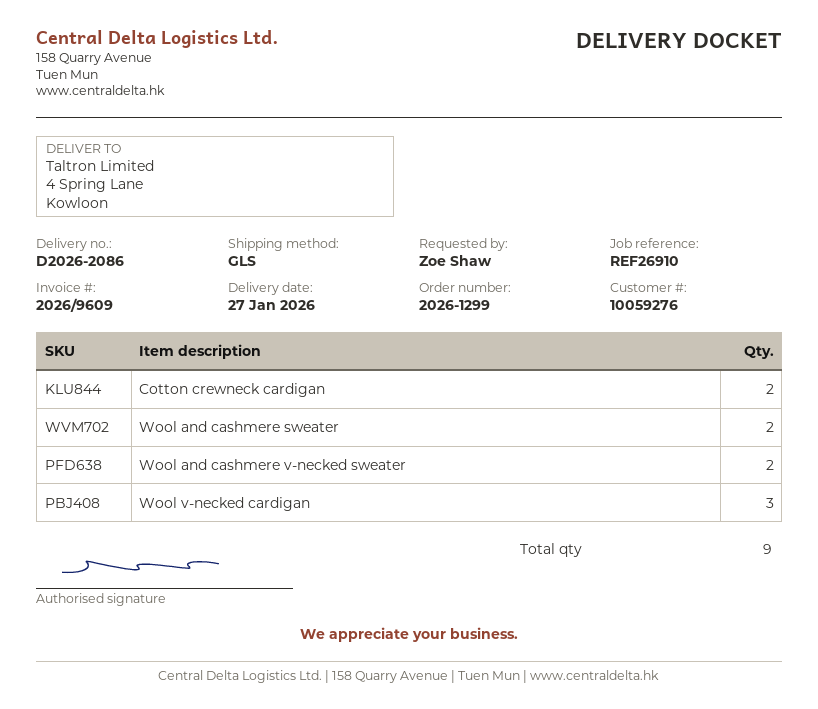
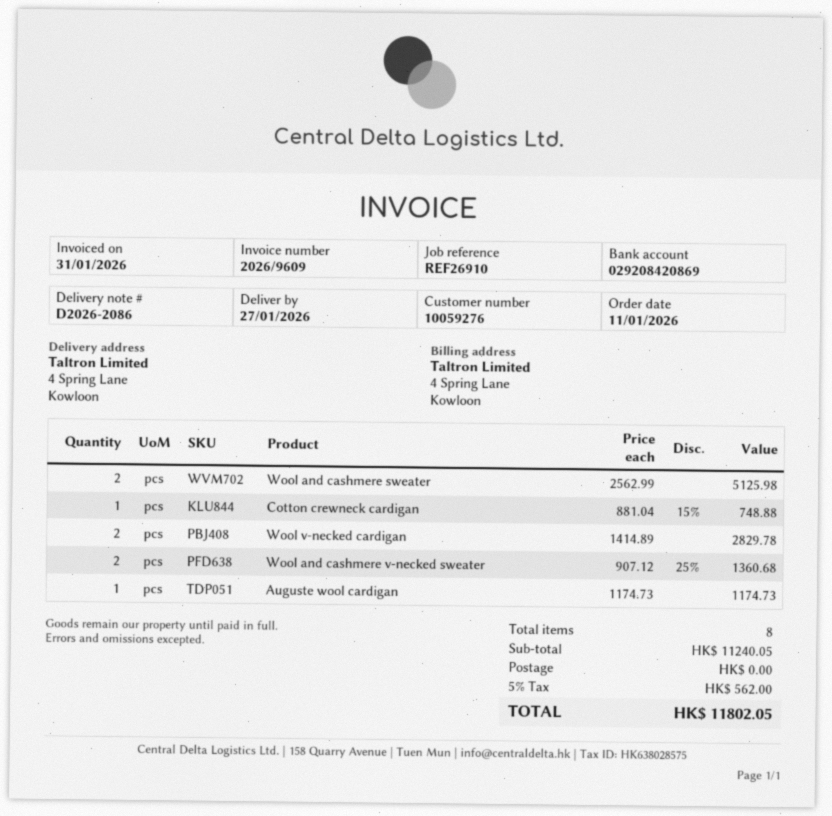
Cotton crewneck cardigan: 2 -> 1
Wool v-necked cardigan: 3 -> 2
Auguste wool cardigan: none -> 1
total quantity: 9 -> 8

